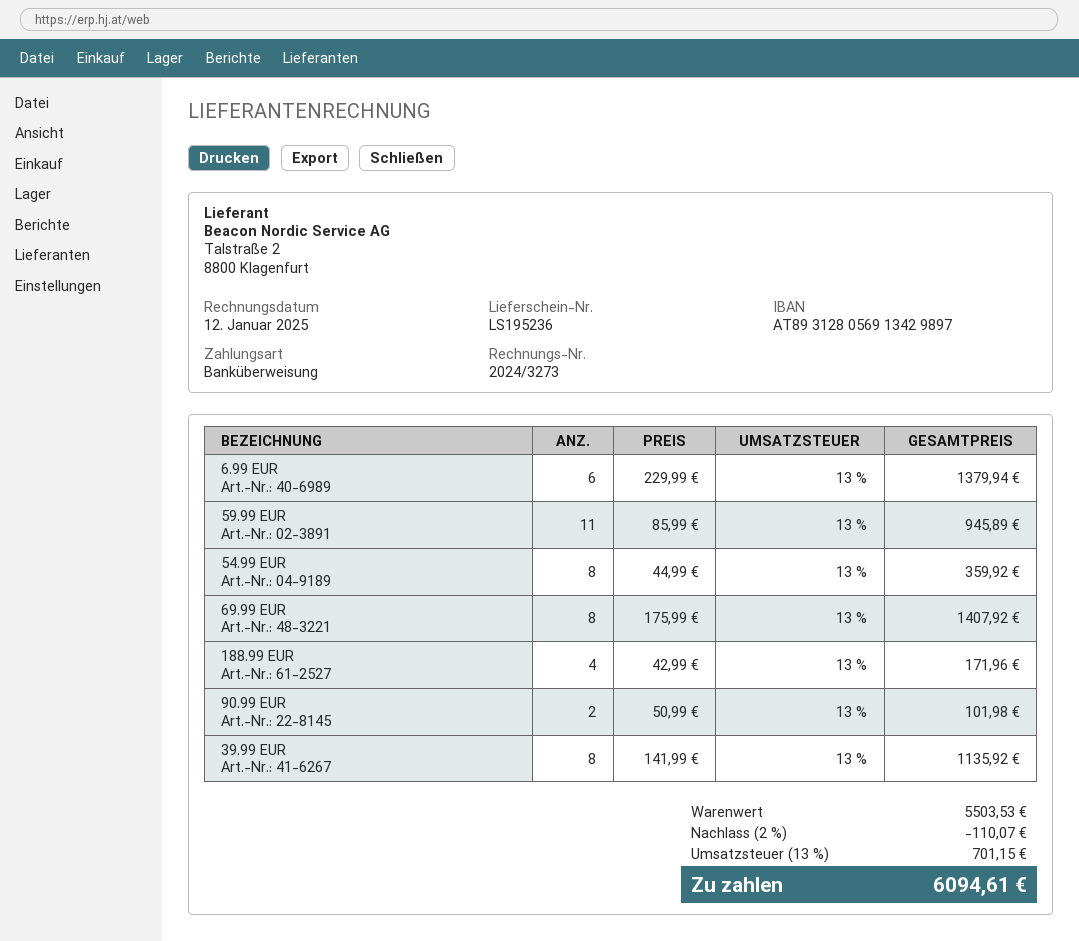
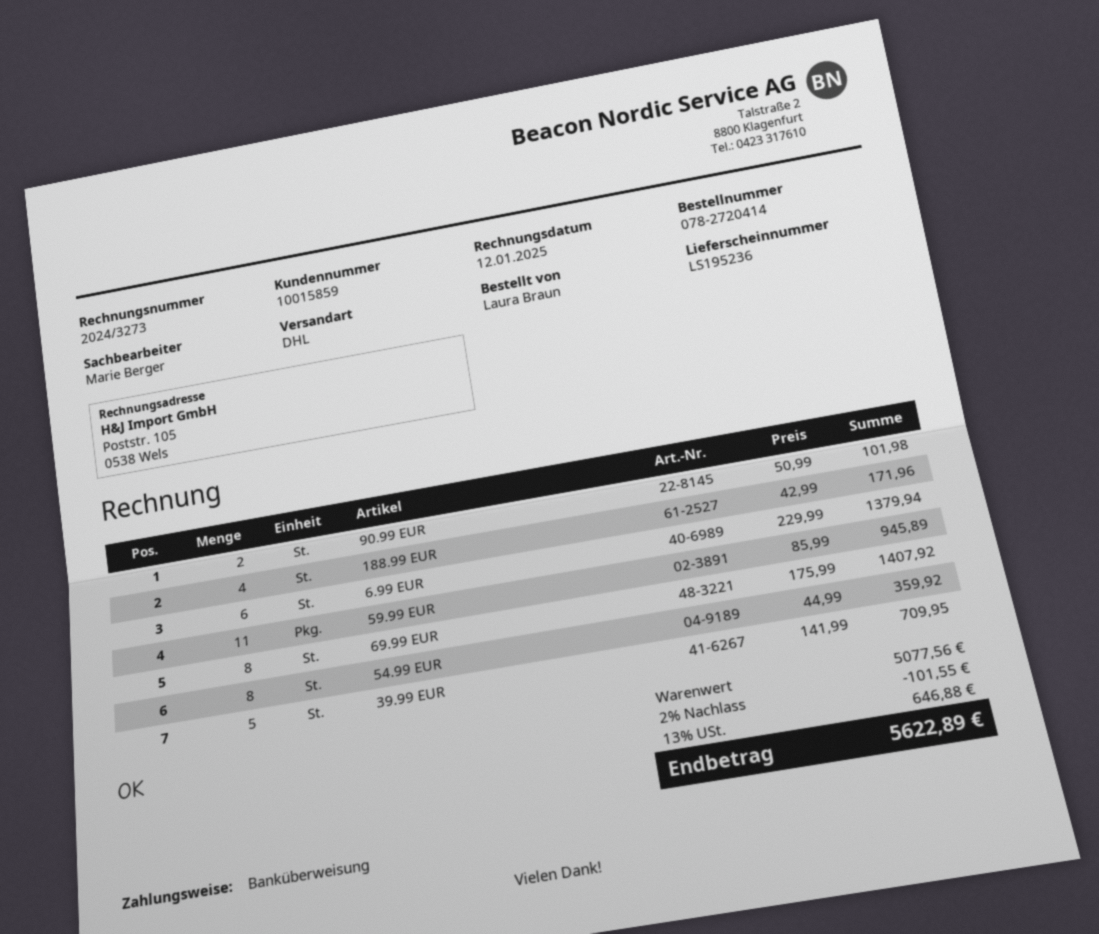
39.99 EUR: 8 x 141.99 = 1135.92 -> 5 x 141.99 = 709.95
subtotal: 5503.53 -> 5077.56
discount: 2% = 110.07 -> 2% = 101.55
tax: 13% = 701.15 -> 13% = 646.88
total: 6094.61 -> 5622.89

